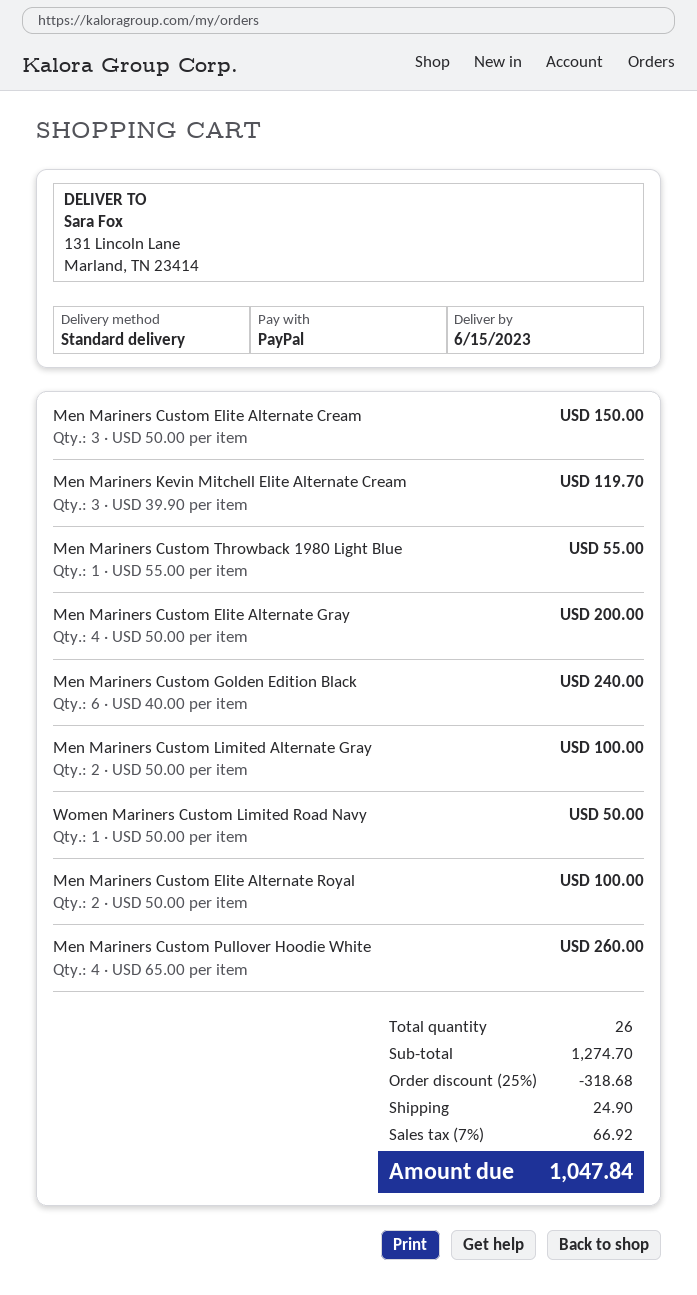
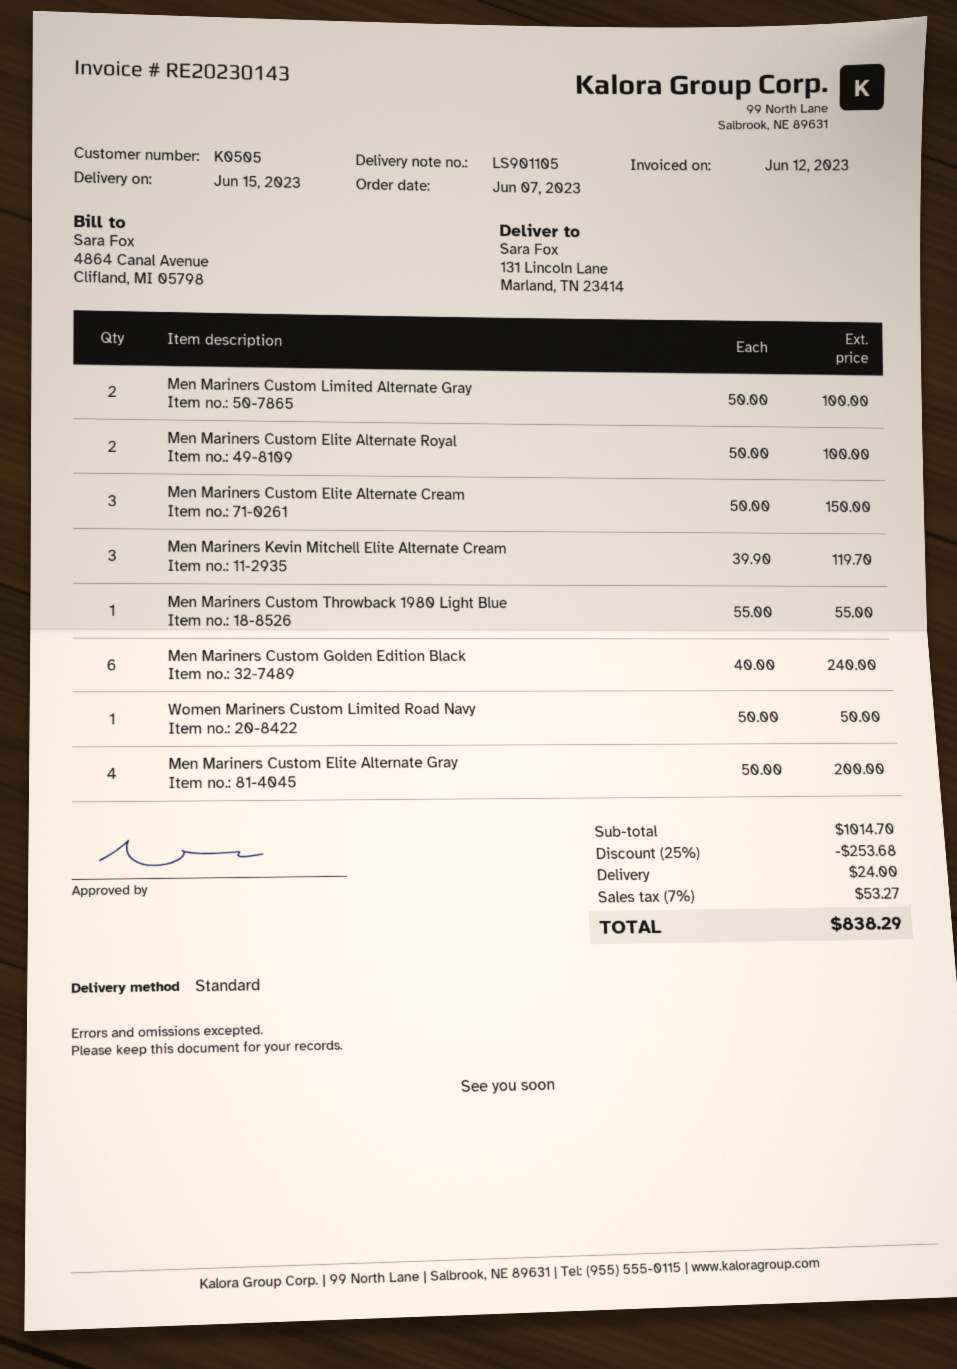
Men Mariners Custom Pullover Hoodie White: 4 x 65.00 = 260.00 -> none
subtotal: 1274.70 -> 1014.70
discount: 25% = 318.68 -> 25% = 253.68
shipping: 24.90 -> 24.00
tax: 7% = 66.92 -> 7% = 53.27
total: 1047.84 -> 838.29

